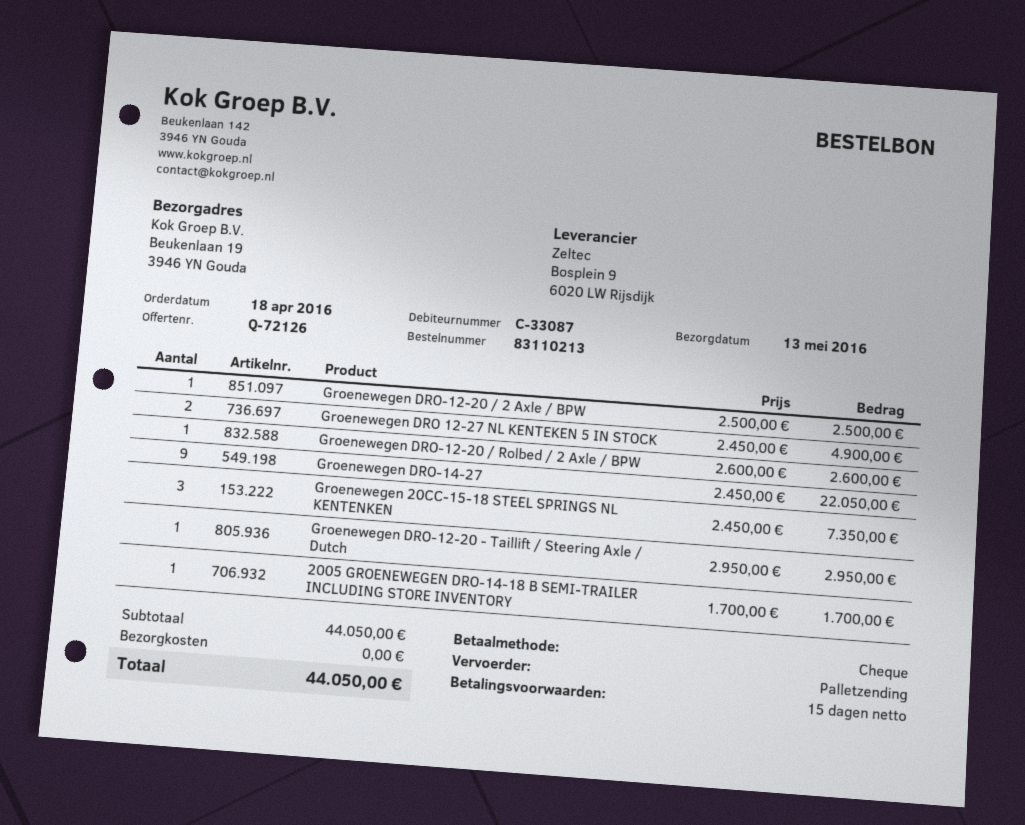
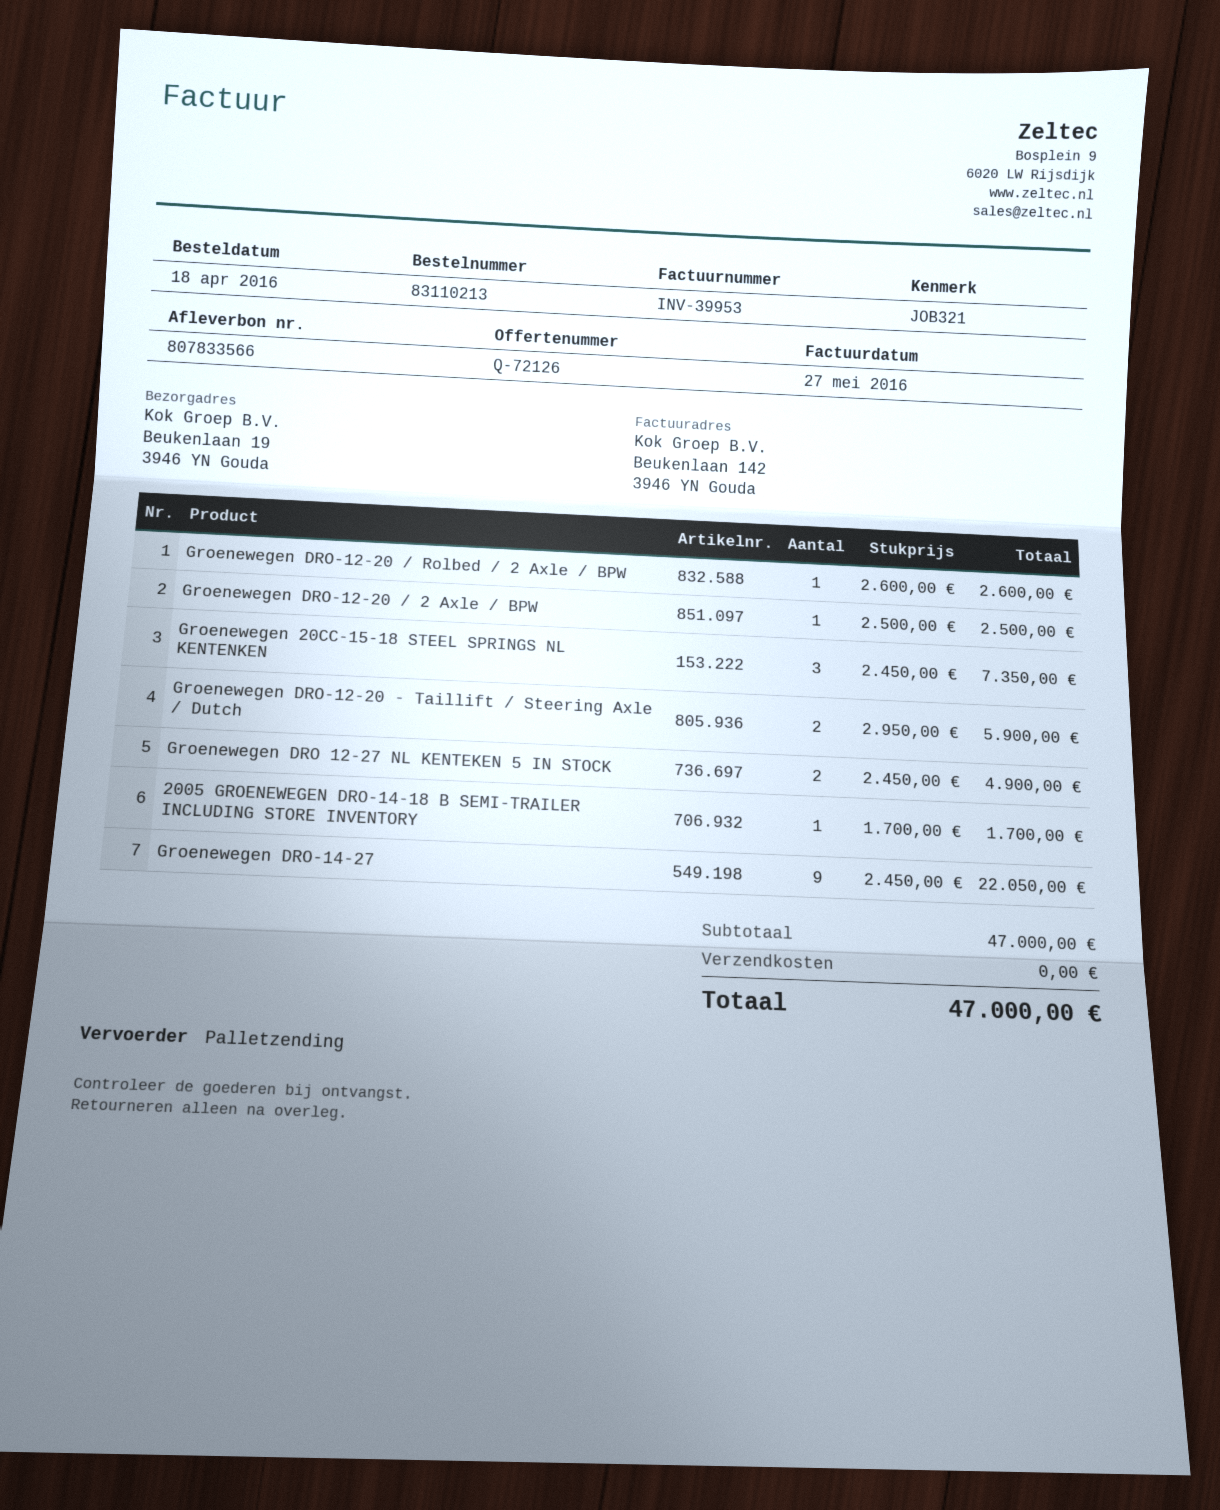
Groenewegen DRO-12-20 - Taillift / Steering Axle / Dutch: 1 x 2950.00 = 2950.00 -> 2 x 2950.00 = 5900.00
subtotal: 44050.00 -> 47000.00
total: 44050.00 -> 47000.00

